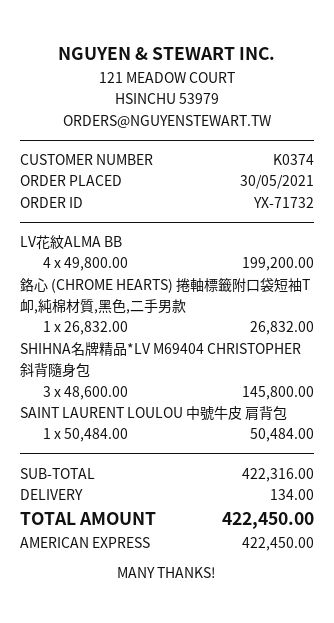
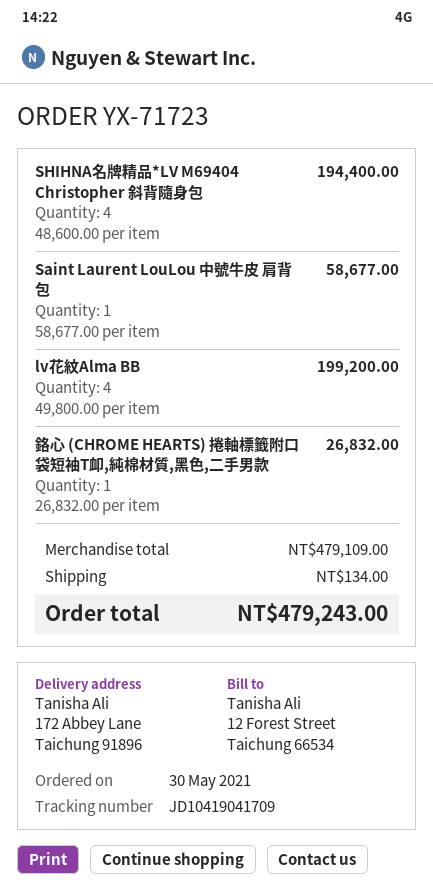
order number: YX-71732 -> YX-71723
SHIHNA名牌精品*LV M69404 CHRISTOPHER 斜背隨身包: 3 x 48600.00 = 145800.00 -> 4 x 48600.00 = 194400.00
SAINT LAURENT LOULOU 中號牛皮 肩背包: 1 x 50484.00 = 50484.00 -> 1 x 58677.00 = 58677.00
subtotal: 422316.00 -> 479109.00
total: 422450.00 -> 479243.00

